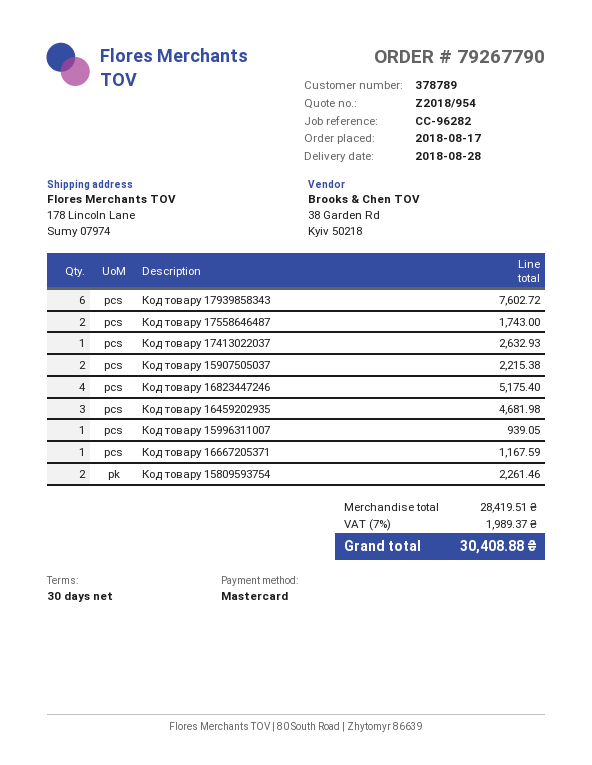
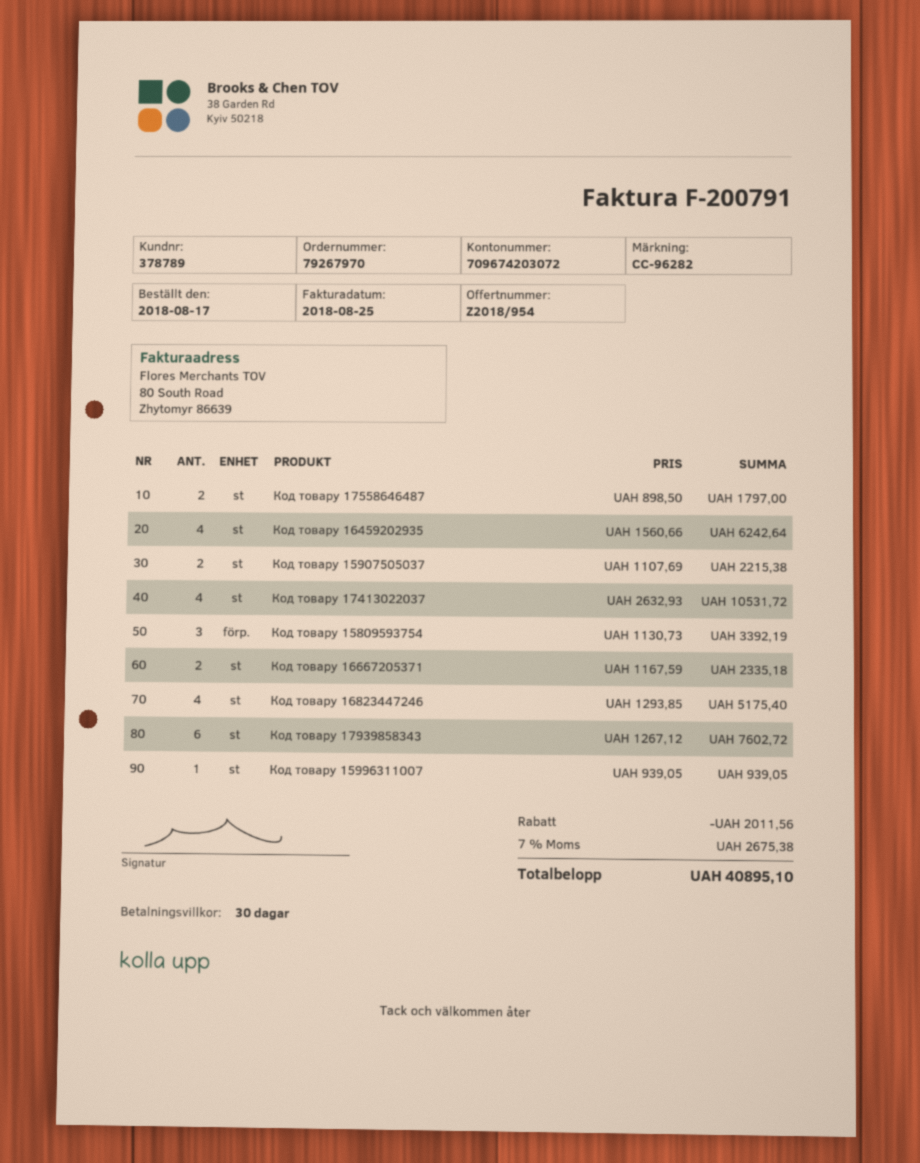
order number: 79267790 -> 79267970
Код товару 17558646487: 2 for 1743.00 -> 2 for 1797.00
Код товару 17413022037: 1 for 2632.93 -> 4 for 10531.72
Код товару 16459202935: 3 for 4681.98 -> 4 for 6242.64
Код товару 16667205371: 1 for 1167.59 -> 2 for 2335.18
Код товару 15809593754: 2 for 2261.46 -> 3 for 3392.19
discount: none -> 2011.56
tax: 7% = 1989.37 -> 7% = 2675.38
total: 30408.88 -> 40895.10

